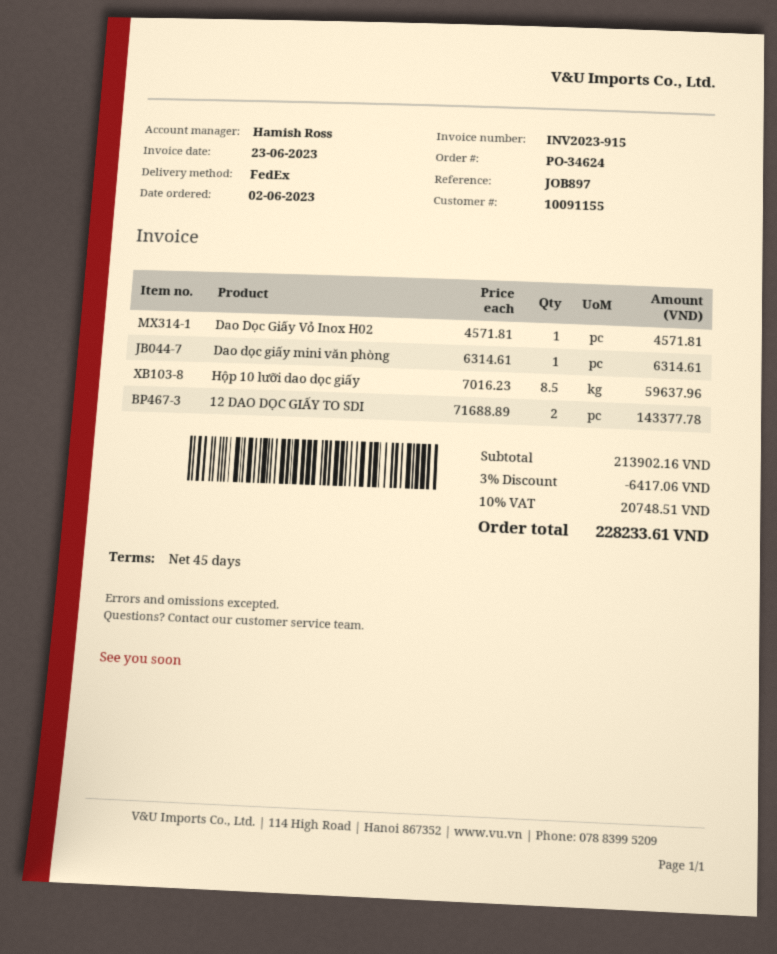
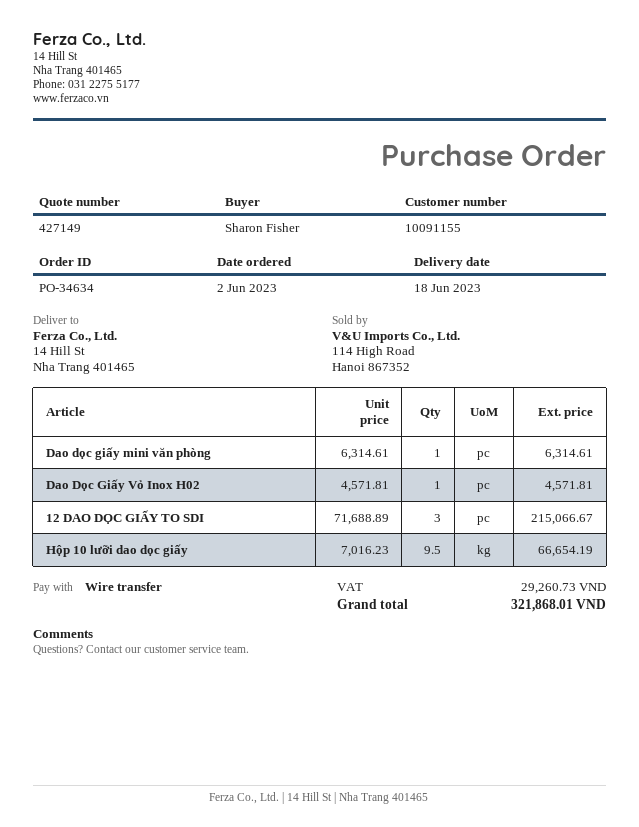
order number: PO-34624 -> PO-34634
Hộp 10 lưỡi dao dọc giấy: 8.5 x 7016.23 = 59637.96 -> 9.5 x 7016.23 = 66654.19
12 DAO DỌC GIẤY TO SDI: 2 x 71688.89 = 143377.78 -> 3 x 71688.89 = 215066.67
discount: 3% = 6417.06 -> none
tax: 20748.51 -> 29260.73
total: 228233.61 -> 321868.01

